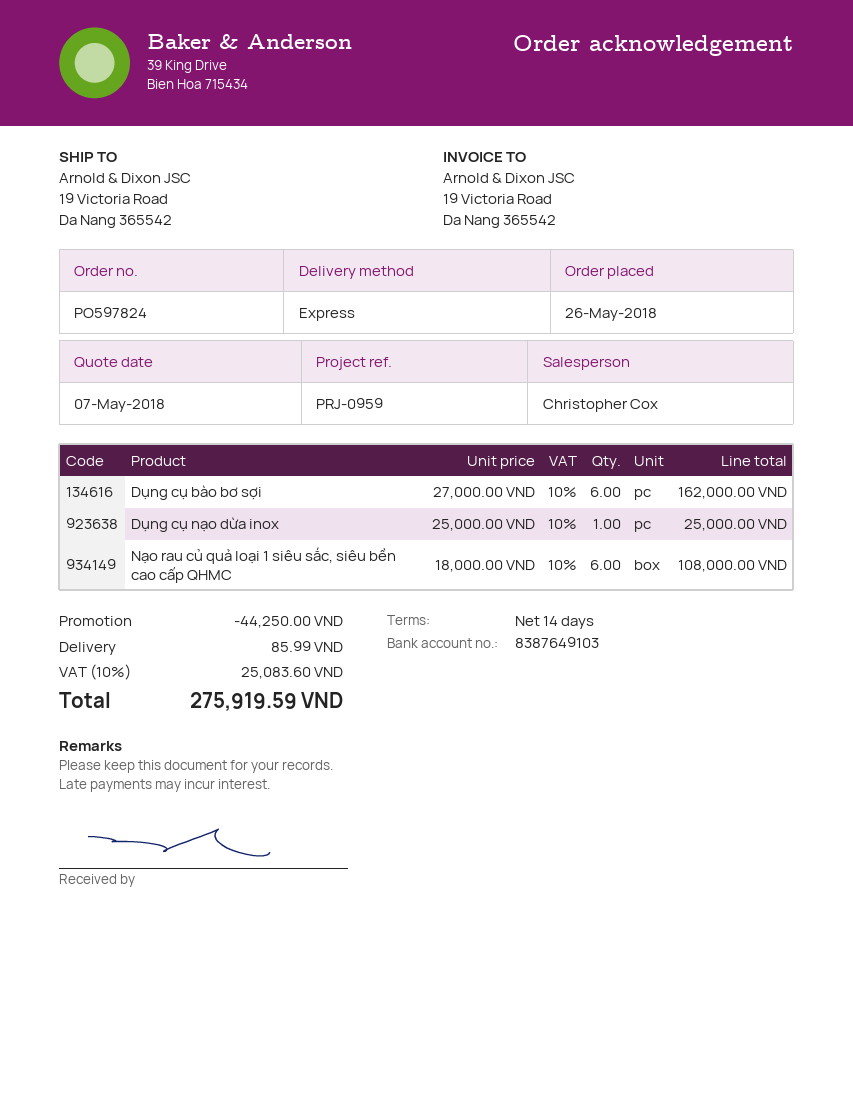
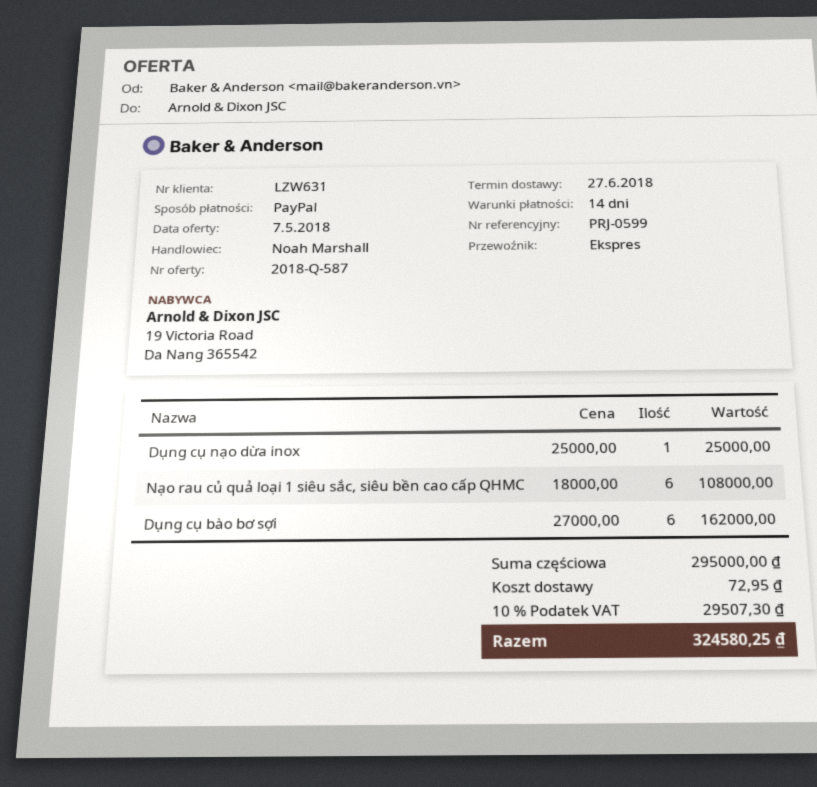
reference: PRJ-0959 -> PRJ-0599
sales rep: Christopher Cox -> Noah Marshall
discount: 44250.00 -> none
shipping: 85.99 -> 72.95
tax: 10% = 25083.60 -> 10% = 29507.30
total: 275919.59 -> 324580.25

